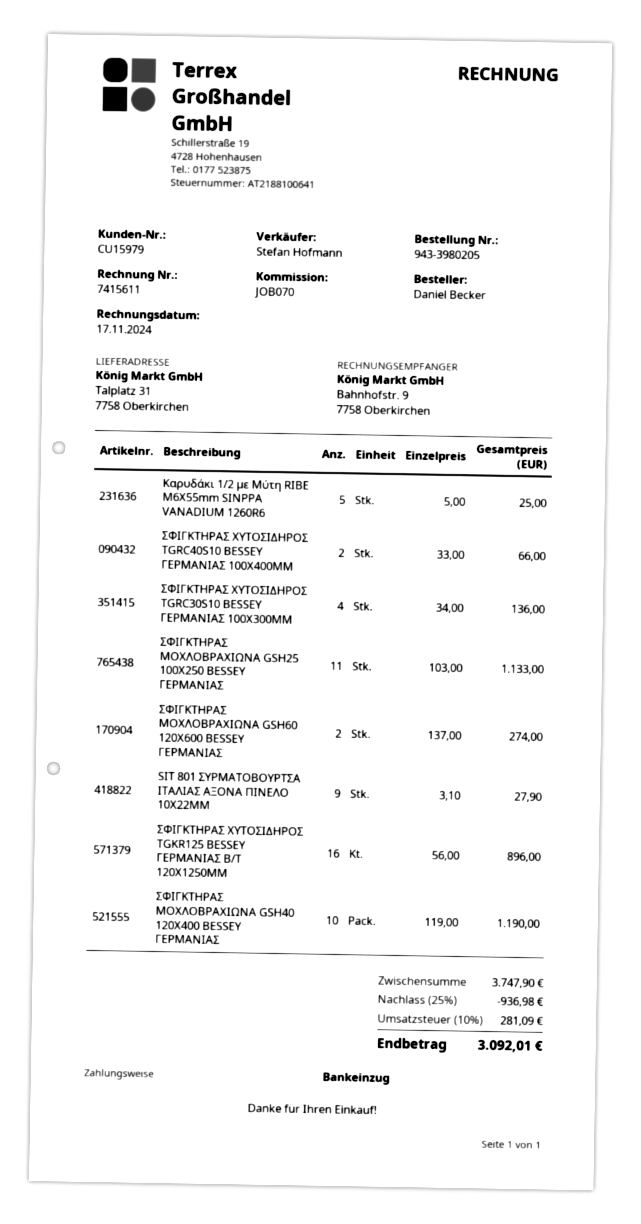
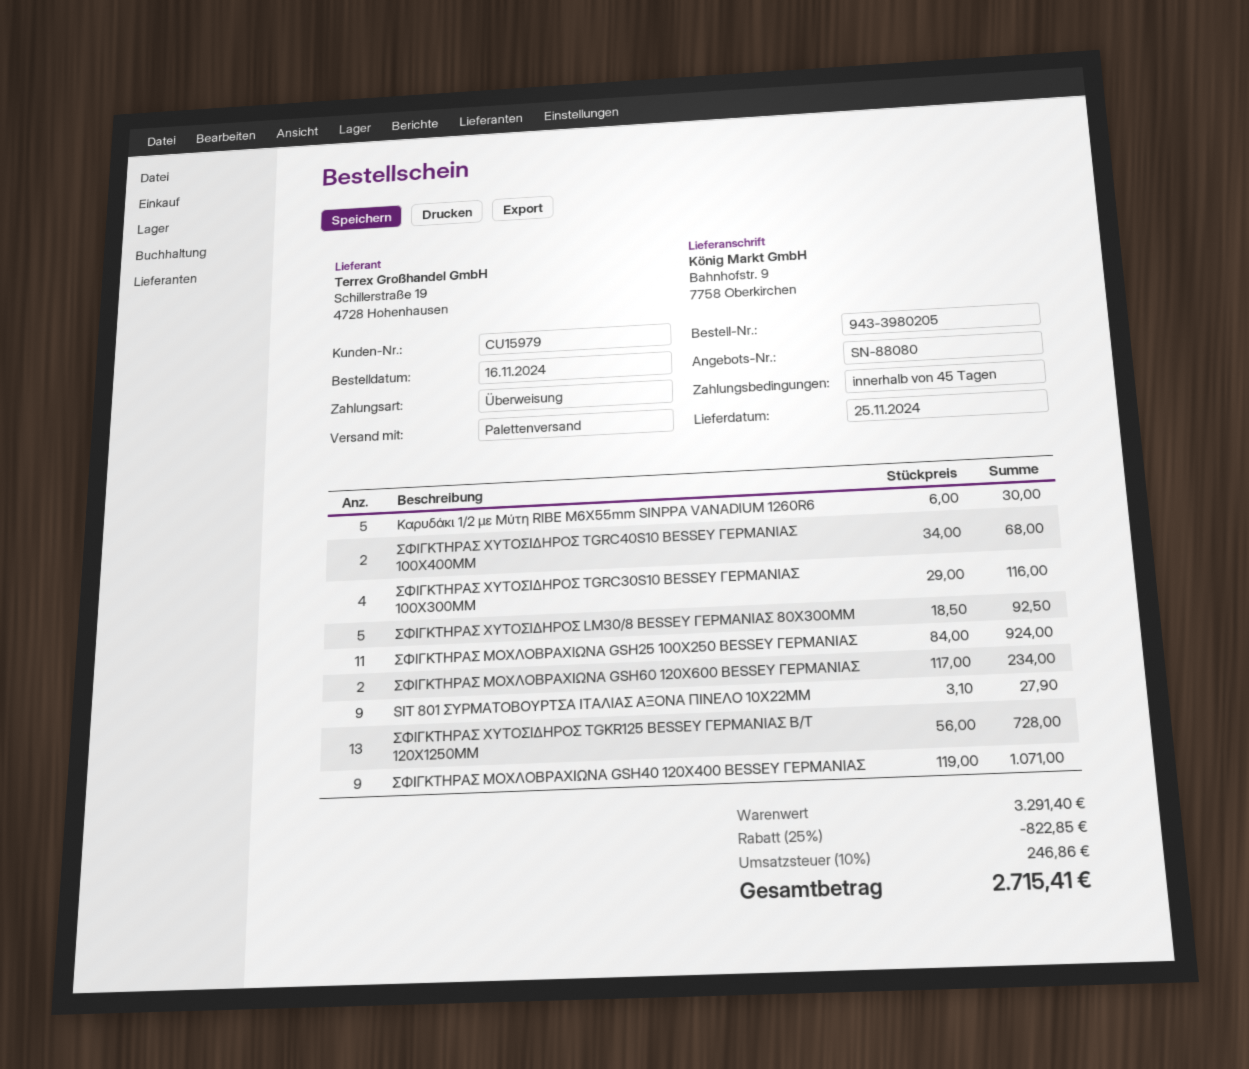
payment method: direct debit -> bank transfer
ship to: Talplatz 31, 7758 Oberkirchen -> Bahnhofstr. 9, 7758 Oberkirchen
Καρυδάκι 1/2 με Μύτη RIBE M6X55mm SINPPA VANADIUM 1260R6: 5 x 5.00 = 25.00 -> 5 x 6.00 = 30.00
ΣΦΙΓΚΤΗΡΑΣ ΧΥΤΟΣΙΔΗΡΟΣ TGRC40S10 BESSEY ΓΕΡΜΑΝΙΑΣ 100X400MM: 2 x 33.00 = 66.00 -> 2 x 34.00 = 68.00
ΣΦΙΓΚΤΗΡΑΣ ΧΥΤΟΣΙΔΗΡΟΣ TGRC30S10 BESSEY ΓΕΡΜΑΝΙΑΣ 100X300MM: 4 x 34.00 = 136.00 -> 4 x 29.00 = 116.00
ΣΦΙΓΚΤΗΡΑΣ ΜΟΧΛΟΒΡΑΧΙΩΝΑ GSH25 100Χ250 BESSEY ΓΕΡΜΑΝΙΑΣ: 11 x 103.00 = 1133.00 -> 11 x 84.00 = 924.00
ΣΦΙΓΚΤΗΡΑΣ ΜΟΧΛΟΒΡΑΧΙΩΝΑ GSH60 120Χ600 BESSEY ΓΕΡΜΑΝΙΑΣ: 2 x 137.00 = 274.00 -> 2 x 117.00 = 234.00
ΣΦΙΓΚΤΗΡΑΣ ΧΥΤΟΣΙΔΗΡΟΣ TGKR125 BESSEY ΓΕΡΜΑΝΙΑΣ B/T 120X1250MM: 16 x 56.00 = 896.00 -> 13 x 56.00 = 728.00
ΣΦΙΓΚΤΗΡΑΣ ΜΟΧΛΟΒΡΑΧΙΩΝΑ GSH40 120Χ400 BESSEY ΓΕΡΜΑΝΙΑΣ: 10 x 119.00 = 1190.00 -> 9 x 119.00 = 1071.00
ΣΦΙΓΚΤΗΡΑΣ ΧΥΤΟΣΙΔΗΡΟΣ LM30/8 BESSEY ΓΕΡΜΑΝΙΑΣ 80X300MM: none -> 5 x 18.50 = 92.50
subtotal: 3747.90 -> 3291.40
discount: 25% = 936.98 -> 25% = 822.85
tax: 10% = 281.09 -> 10% = 246.86
total: 3092.01 -> 2715.41

